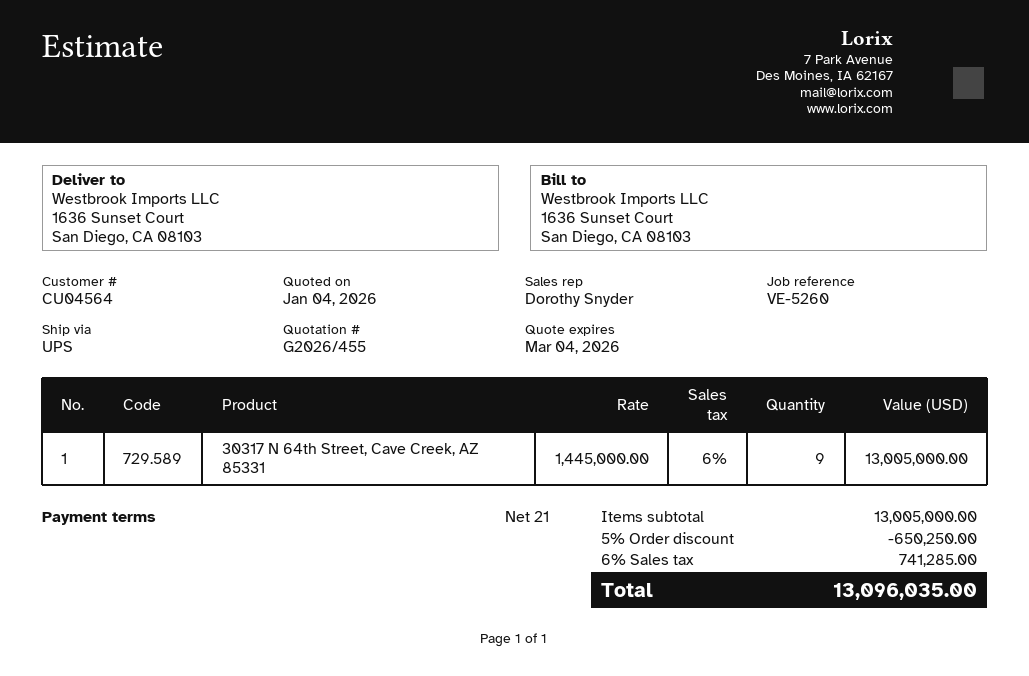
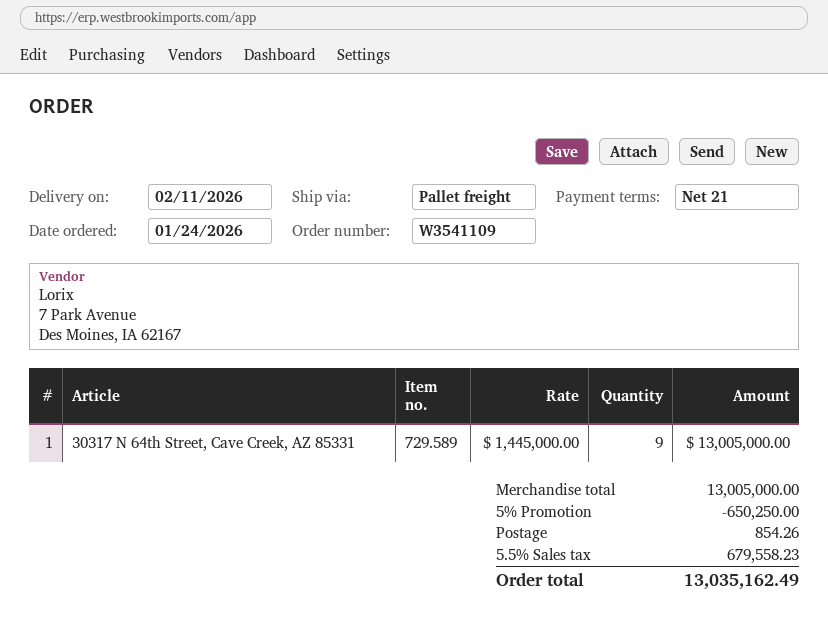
shipping method: UPS -> pallet freight
shipping: none -> 854.26
tax: 6% = 741285.00 -> 5.5% = 679558.23
total: 13096035.00 -> 13035162.49

